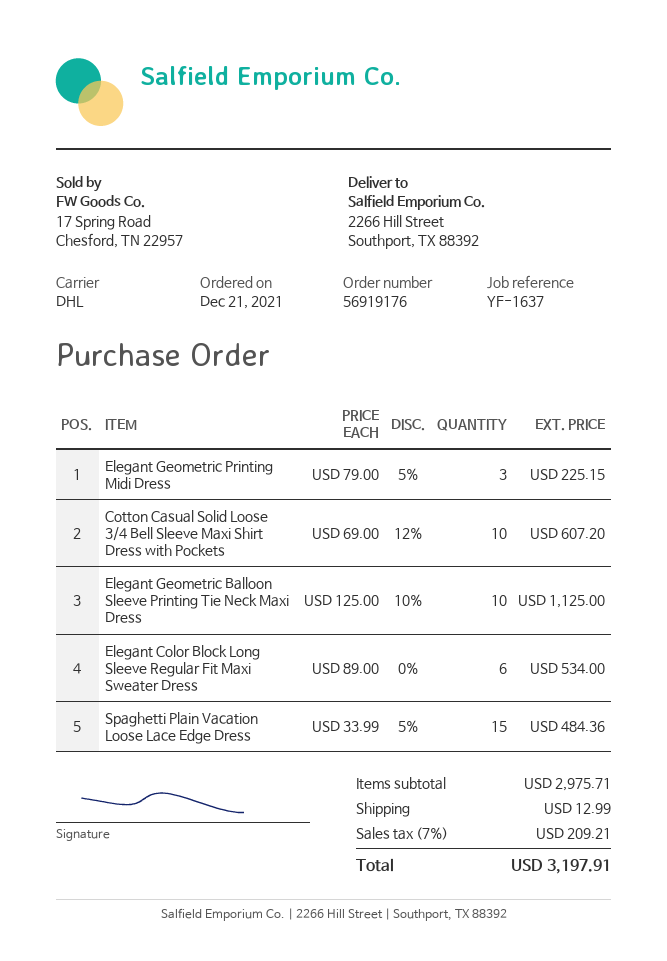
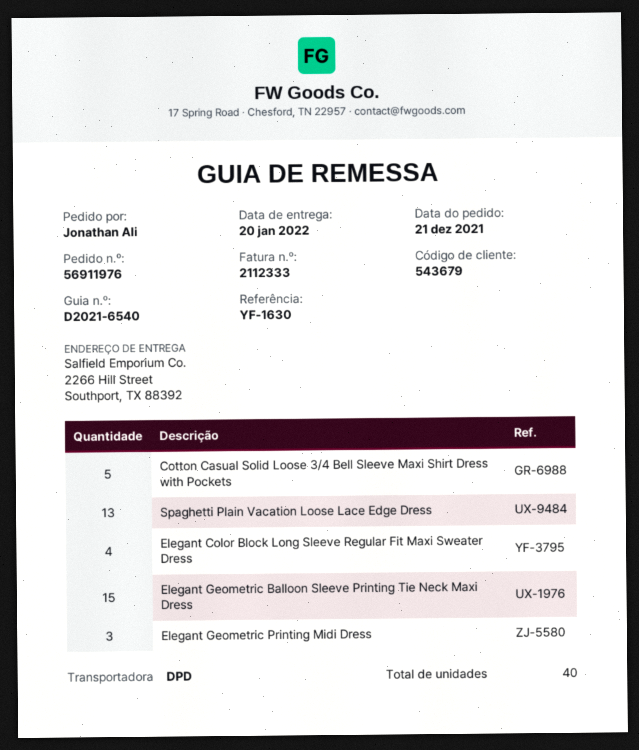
order number: 56919176 -> 56911976
reference: YF-1637 -> YF-1630
shipping method: DHL -> DPD
Cotton Casual Solid Loose 3/4 Bell Sleeve Maxi Shirt Dress with Pockets: 10 -> 5
Elegant Geometric Balloon Sleeve Printing Tie Neck Maxi Dress: 10 -> 15
Elegant Color Block Long Sleeve Regular Fit Maxi Sweater Dress: 6 -> 4
Spaghetti Plain Vacation Loose Lace Edge Dress: 15 -> 13

